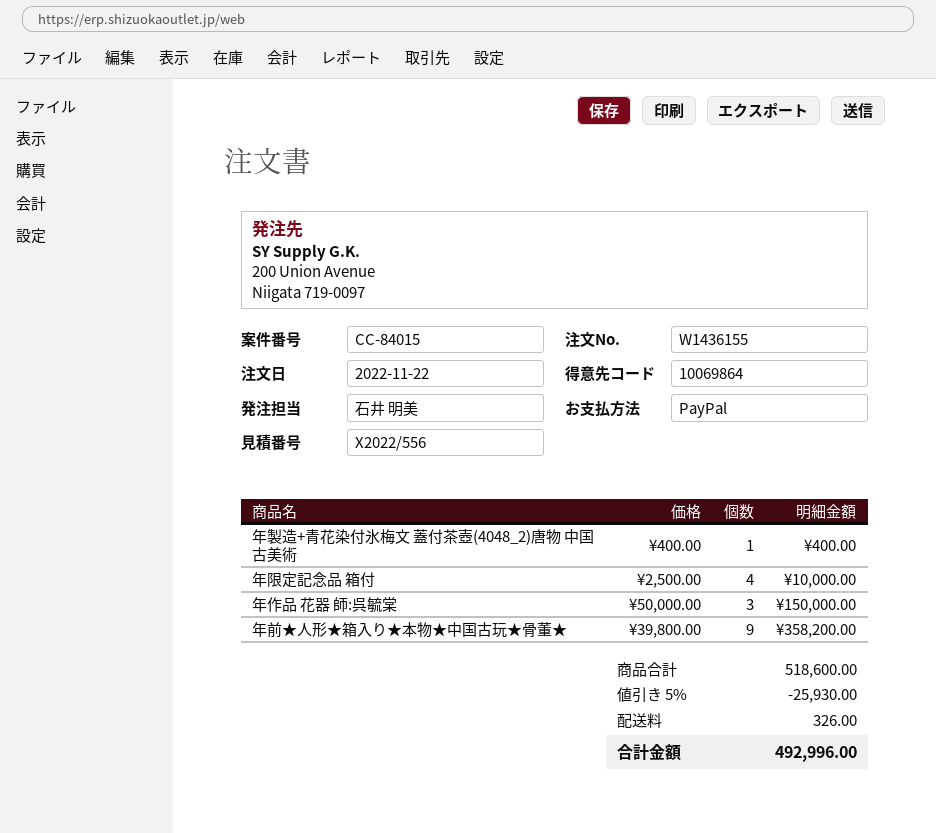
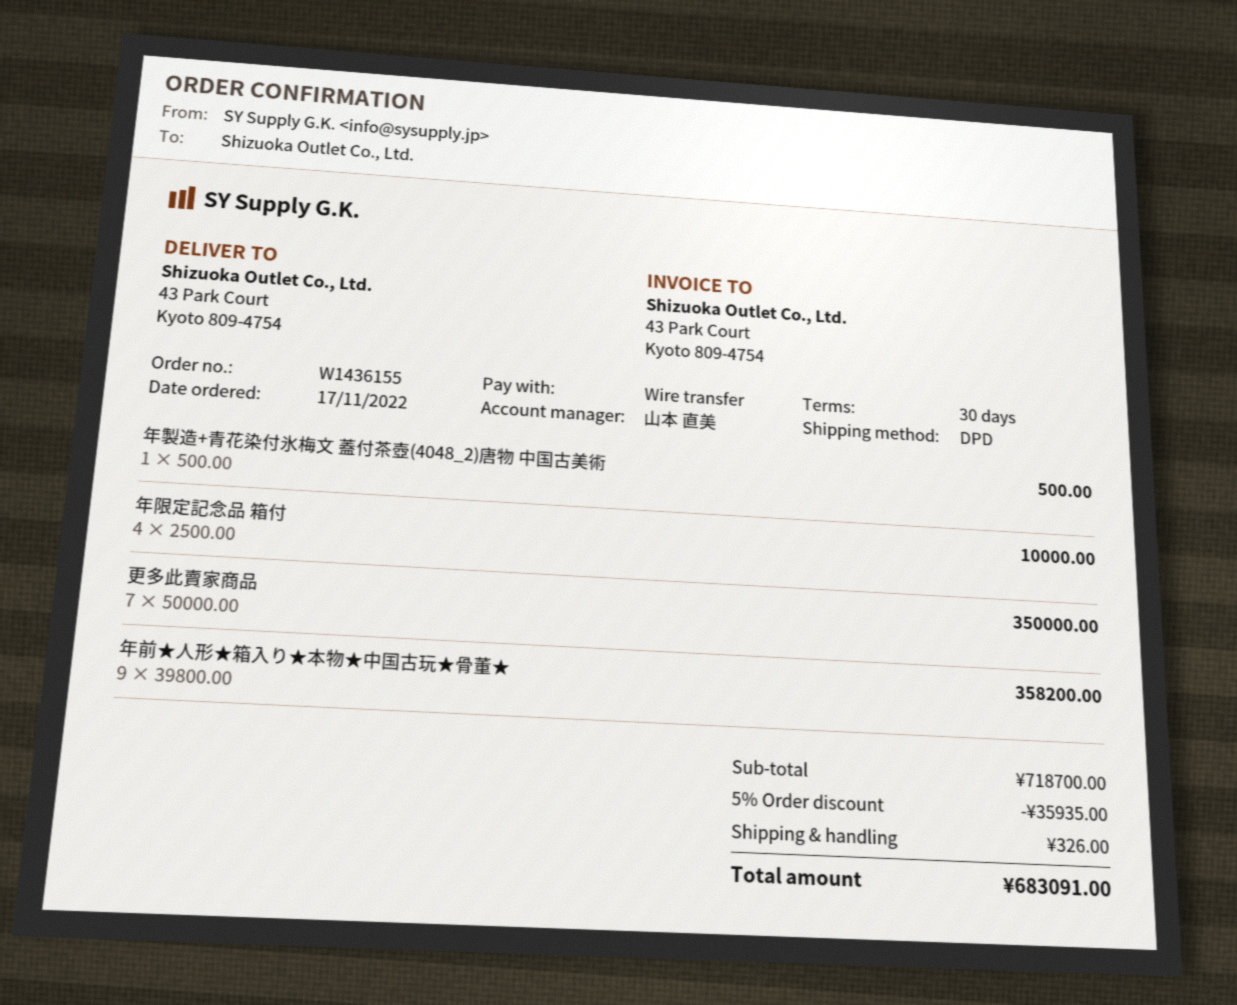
order date: 2022-11-22 -> 2022-11-17
payment method: PayPal -> bank transfer
年製造+青花染付氷梅文 蓋付茶壺(4048_2)唐物 中国古美術: 1 x 400.00 = 400.00 -> 1 x 500.00 = 500.00
年作品 花器 師:呉毓棠: 3 x 50000.00 = 150000.00 -> none
更多此賣家商品: none -> 7 x 50000.00 = 350000.00
subtotal: 518600.00 -> 718700.00
discount: 5% = 25930.00 -> 5% = 35935.00
total: 492996.00 -> 683091.00

